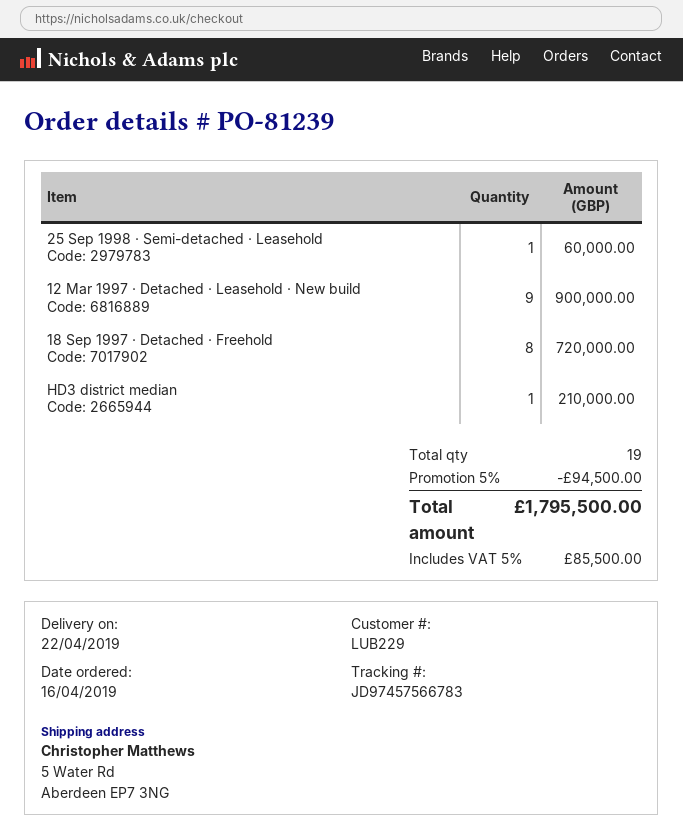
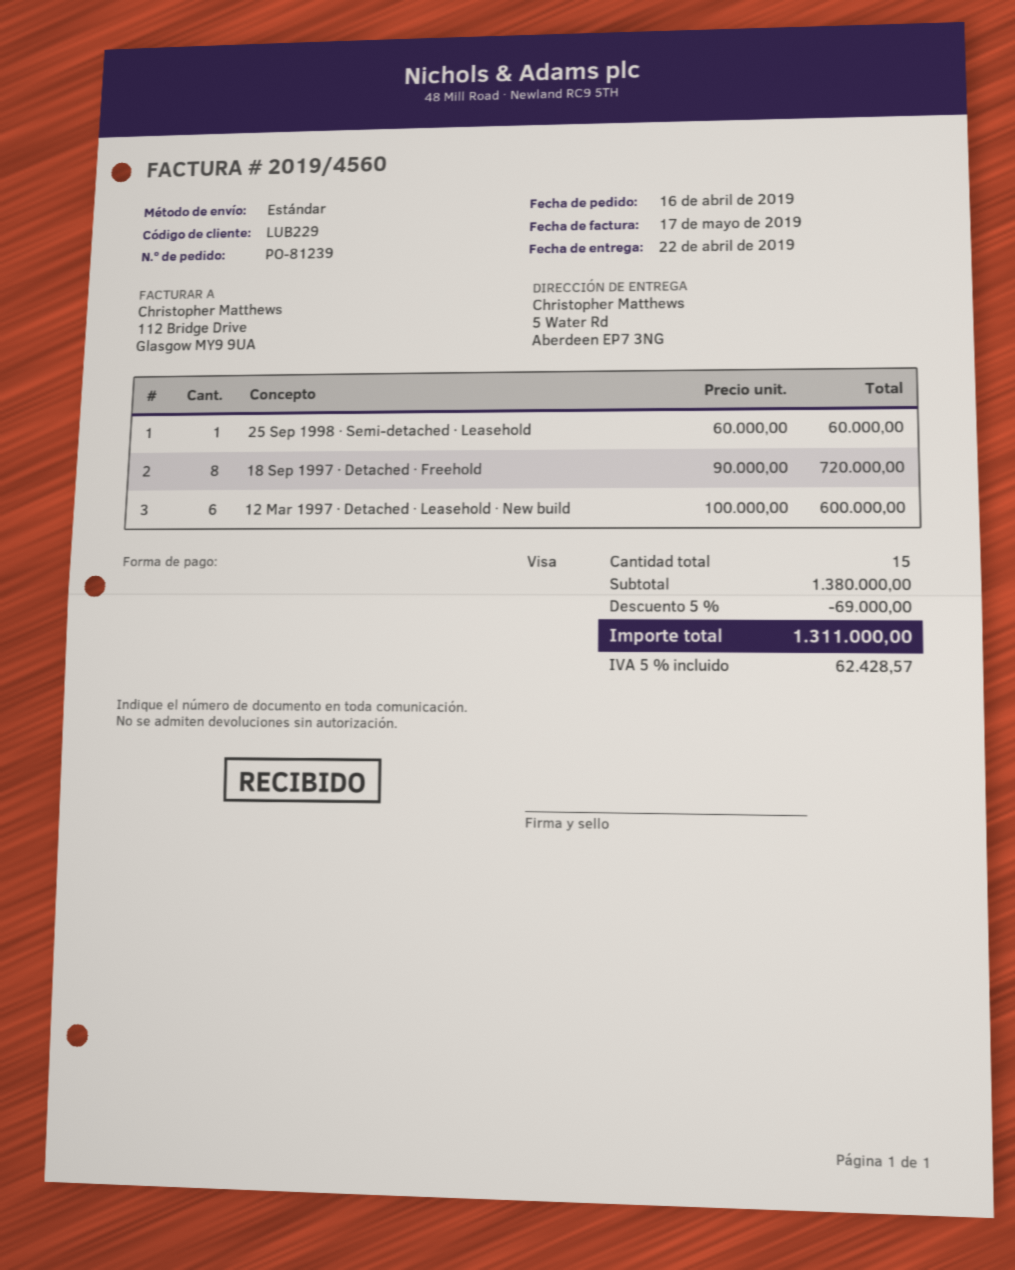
12 Mar 1997 · Detached · Leasehold · New build: 9 for 900000.00 -> 6 for 600000.00
HD3 district median: 1 for 210000.00 -> none
total quantity: 19 -> 15
discount: 5% = 94500.00 -> 5% = 69000.00
tax: 5% = 85500.00 -> 5% = 62428.57
total: 1795500.00 -> 1311000.00

